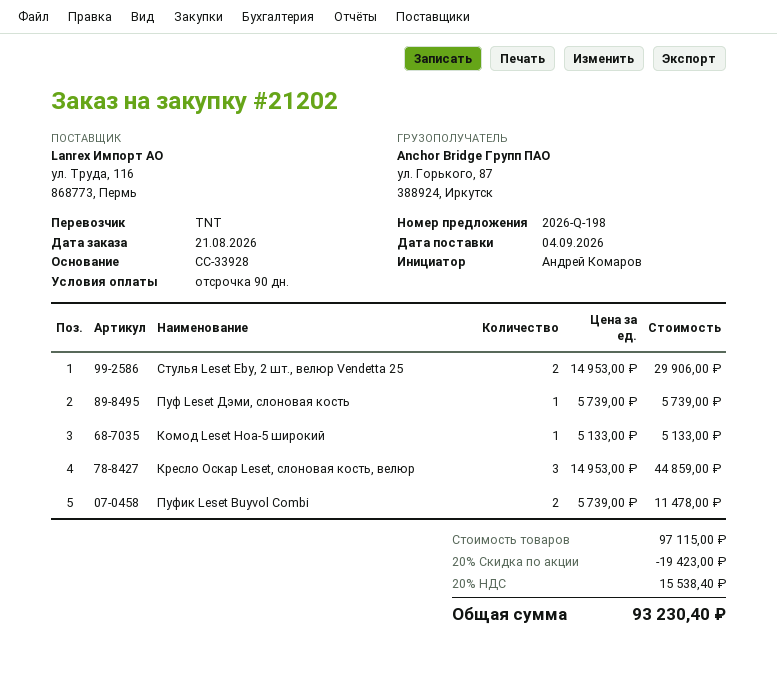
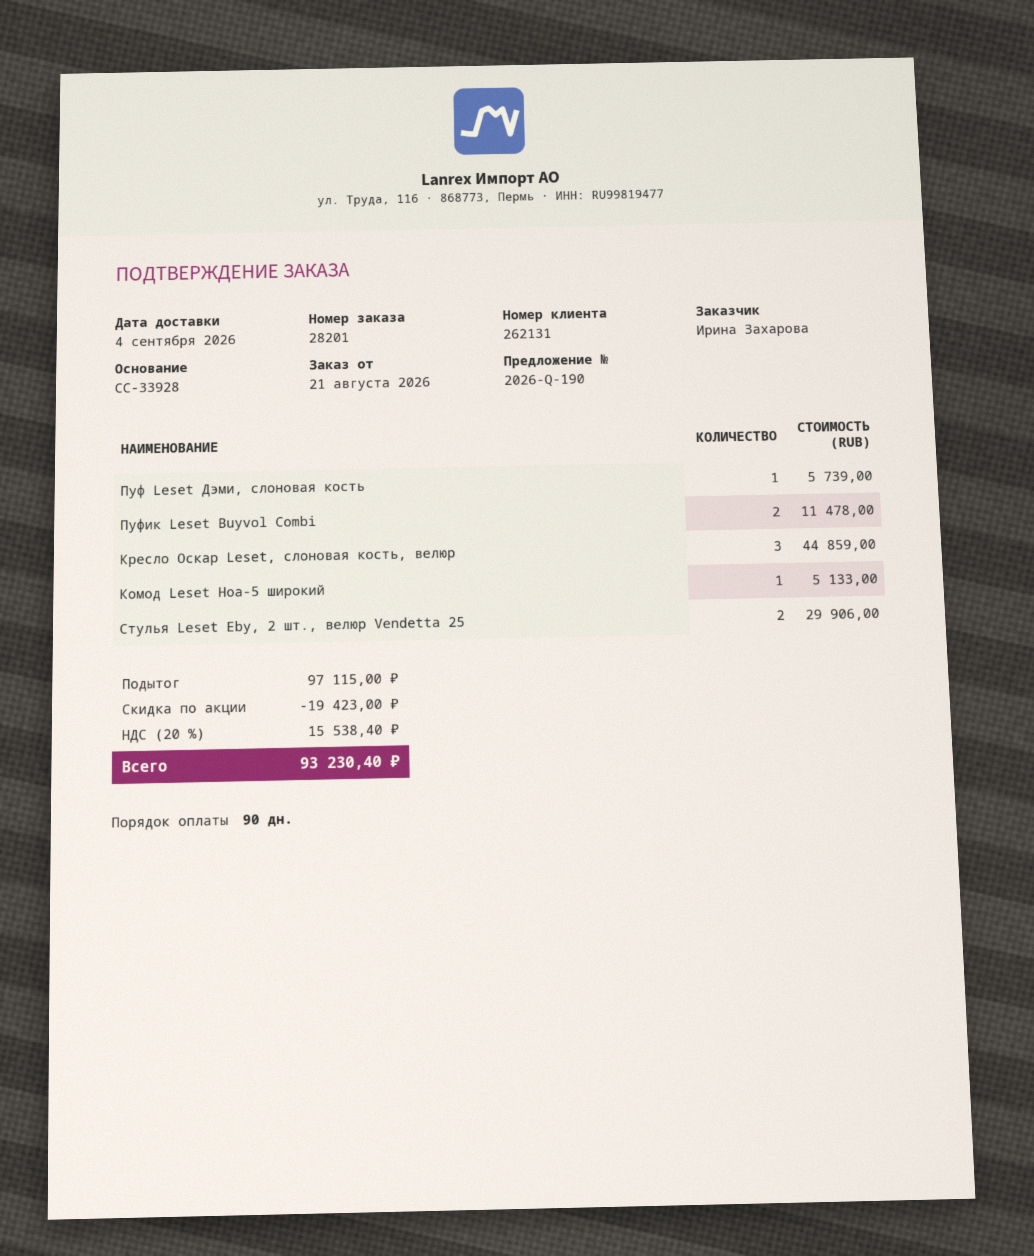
quote number: 2026-Q-198 -> 2026-Q-190
order number: 21202 -> 28201
ordered by: Андрей Комаров -> Ирина Захарова

